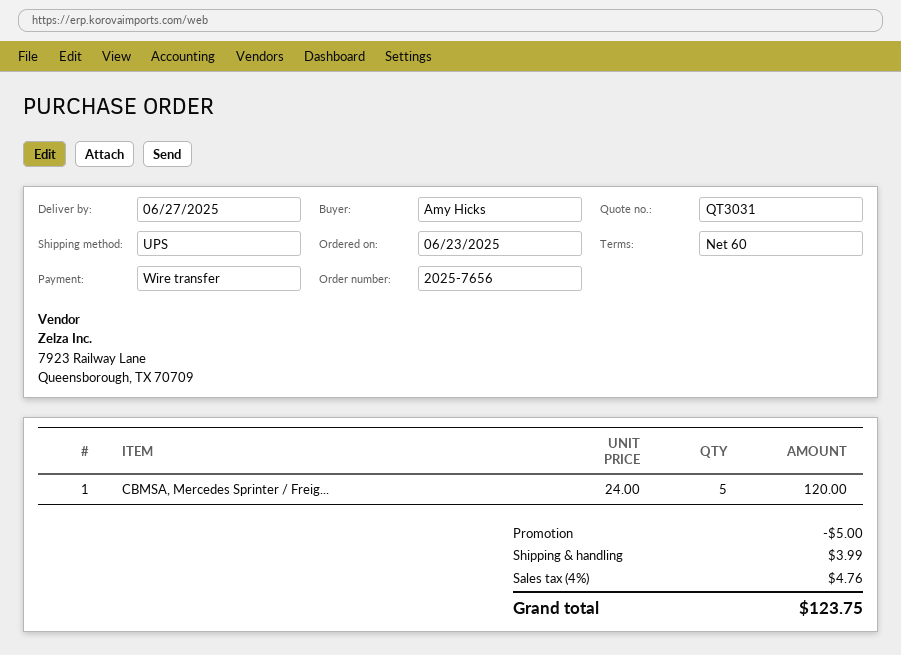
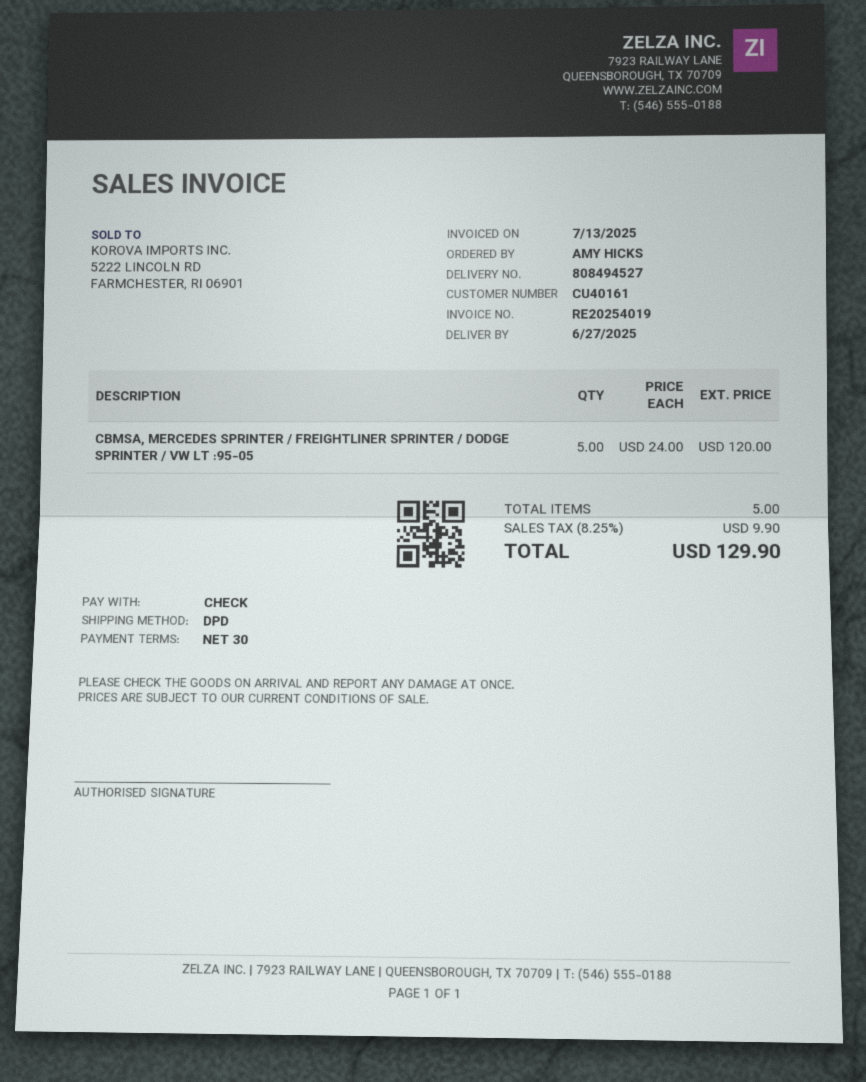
payment terms: 60 days -> 30 days
payment method: bank transfer -> cheque
shipping method: UPS -> DPD
discount: 5.00 -> none
shipping: 3.99 -> none
tax: 4% = 4.76 -> 8.25% = 9.90
total: 123.75 -> 129.90

